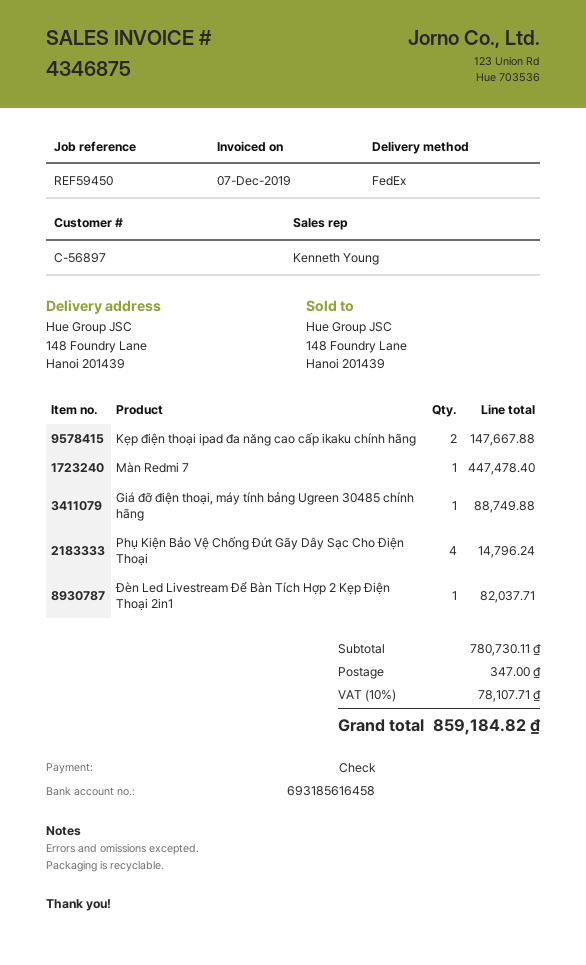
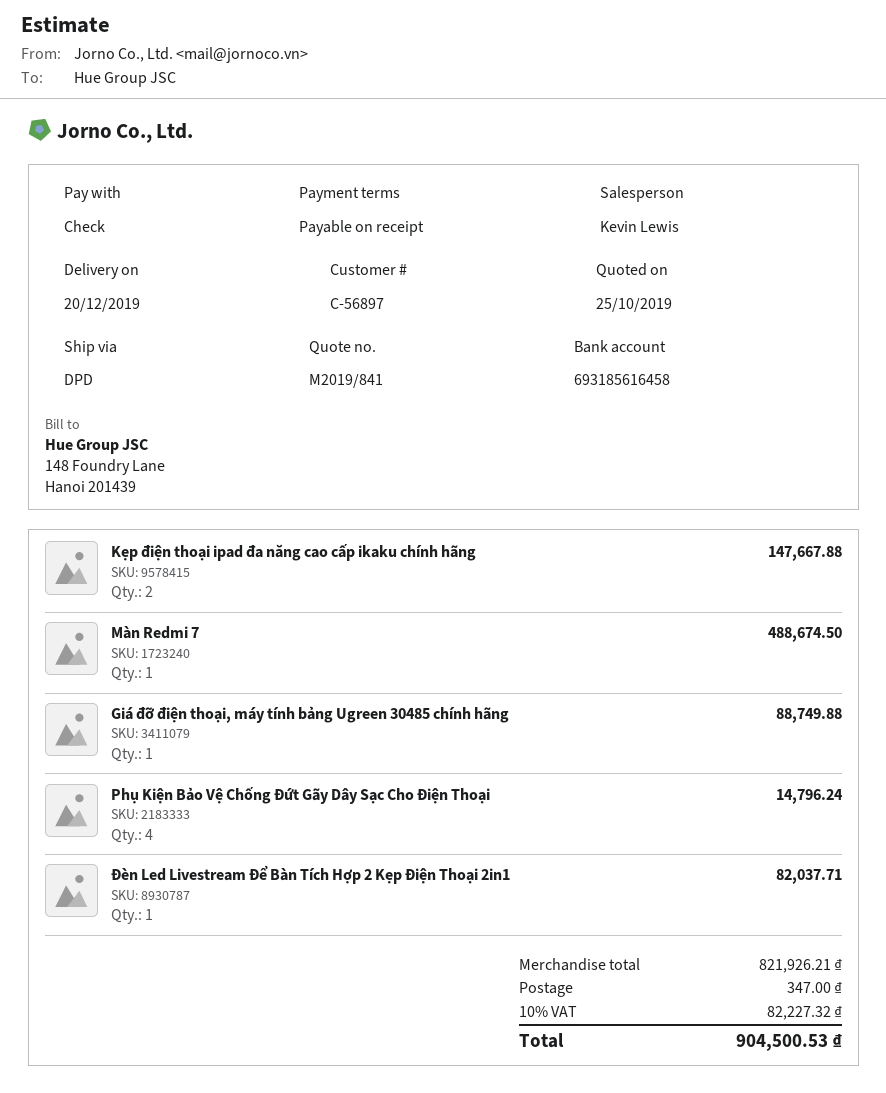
sales rep: Kenneth Young -> Kevin Lewis
shipping method: FedEx -> DPD
Màn Redmi 7: 1 for 447478.40 -> 1 for 488674.50
subtotal: 780730.11 -> 821926.21
tax: 10% = 78107.71 -> 10% = 82227.32
total: 859184.82 -> 904500.53

